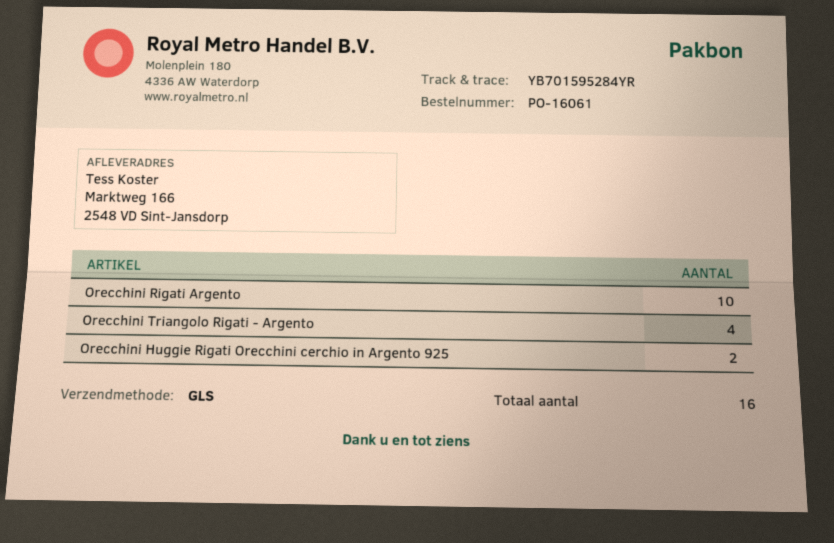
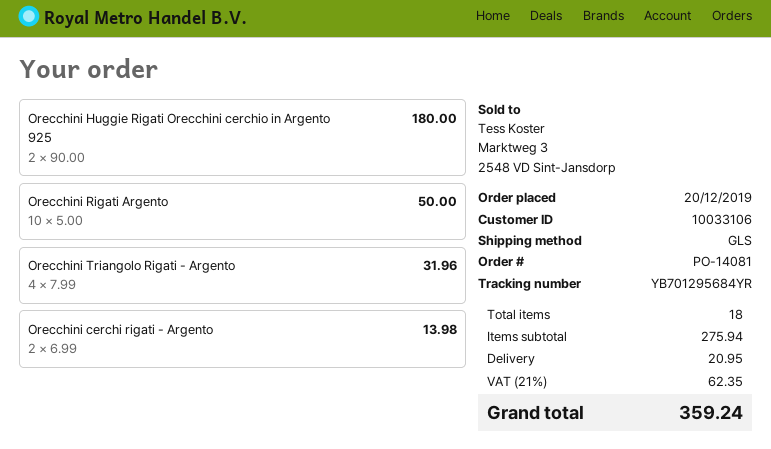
order number: PO-16061 -> PO-14081
tracking number: YB701595284YR -> YB701295684YR
Orecchini cerchi rigati - Argento: none -> 2
total quantity: 16 -> 18

